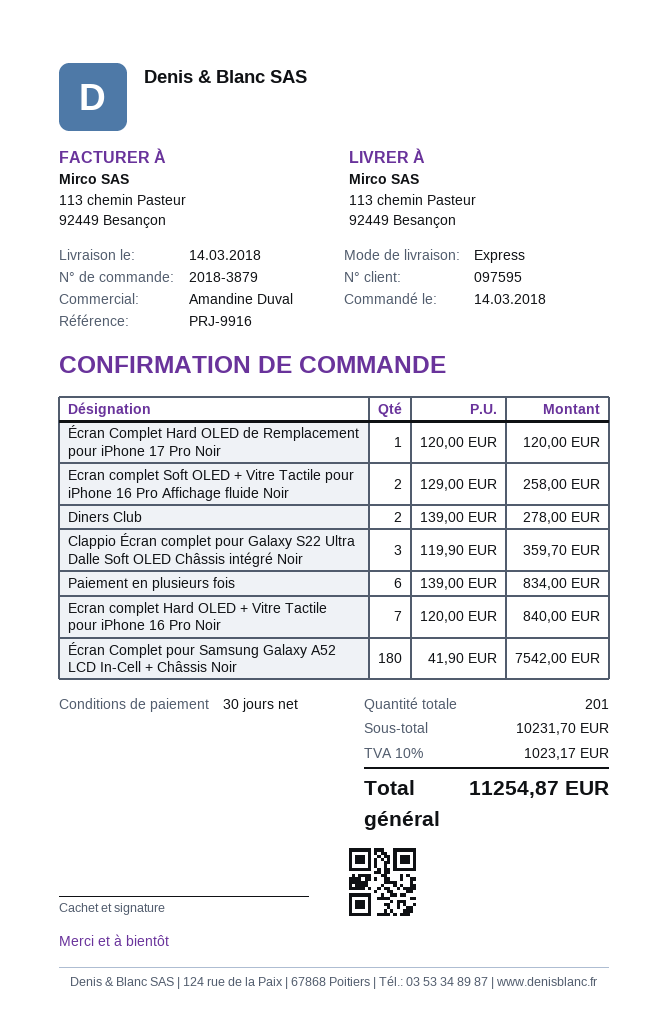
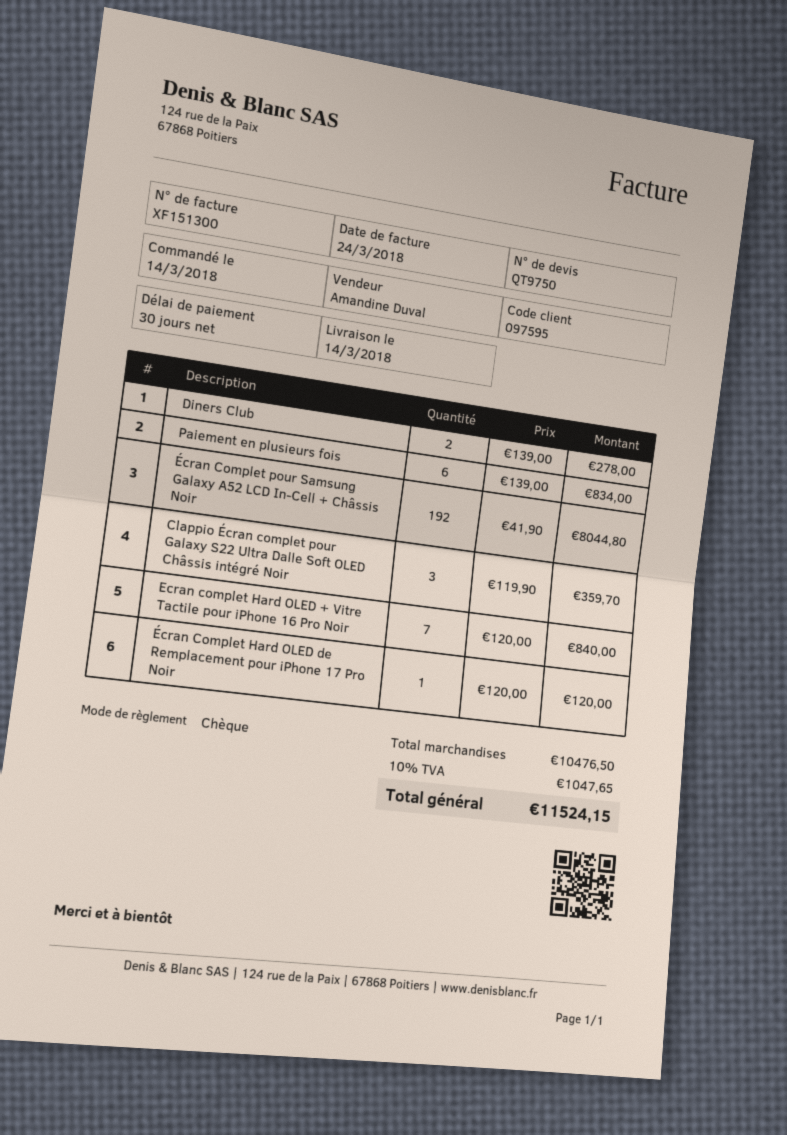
Ecran complet Soft OLED + Vitre Tactile pour iPhone 16 Pro Affichage fluide Noir: 2 x 129.00 = 258.00 -> none
Écran Complet pour Samsung Galaxy A52 LCD In-Cell + Châssis Noir: 180 x 41.90 = 7542.00 -> 192 x 41.90 = 8044.80
subtotal: 10231.70 -> 10476.50
tax: 10% = 1023.17 -> 10% = 1047.65
total: 11254.87 -> 11524.15

